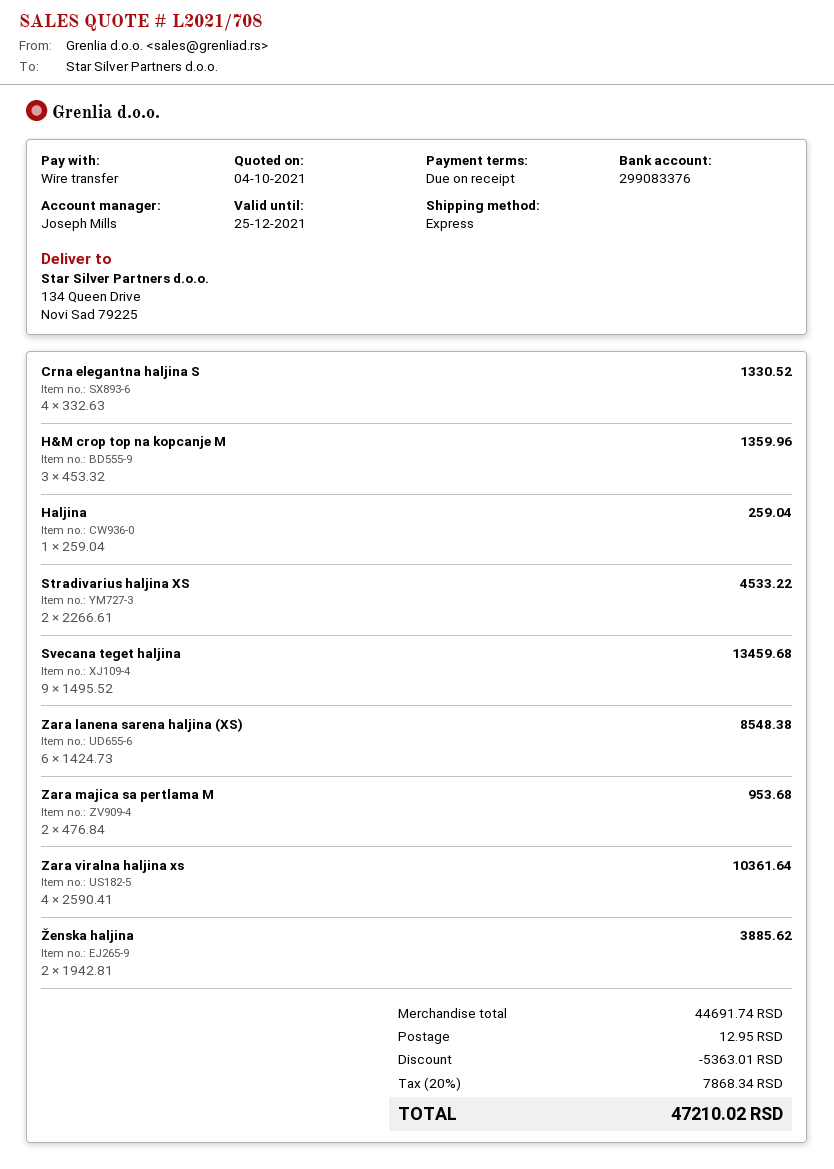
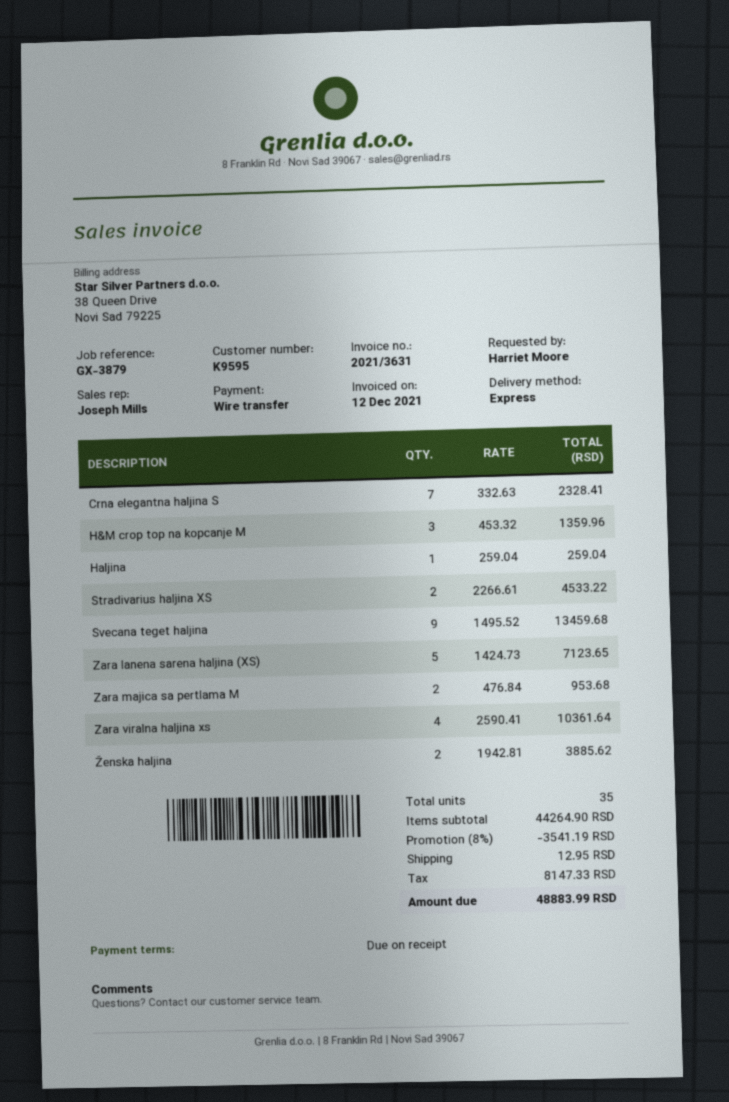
Crna elegantna haljina S: 4 x 332.63 = 1330.52 -> 7 x 332.63 = 2328.41
Zara lanena sarena haljina (XS): 6 x 1424.73 = 8548.38 -> 5 x 1424.73 = 7123.65
subtotal: 44691.74 -> 44264.90
discount: 5363.01 -> 3541.19
tax: 7868.34 -> 8147.33
total: 47210.02 -> 48883.99

